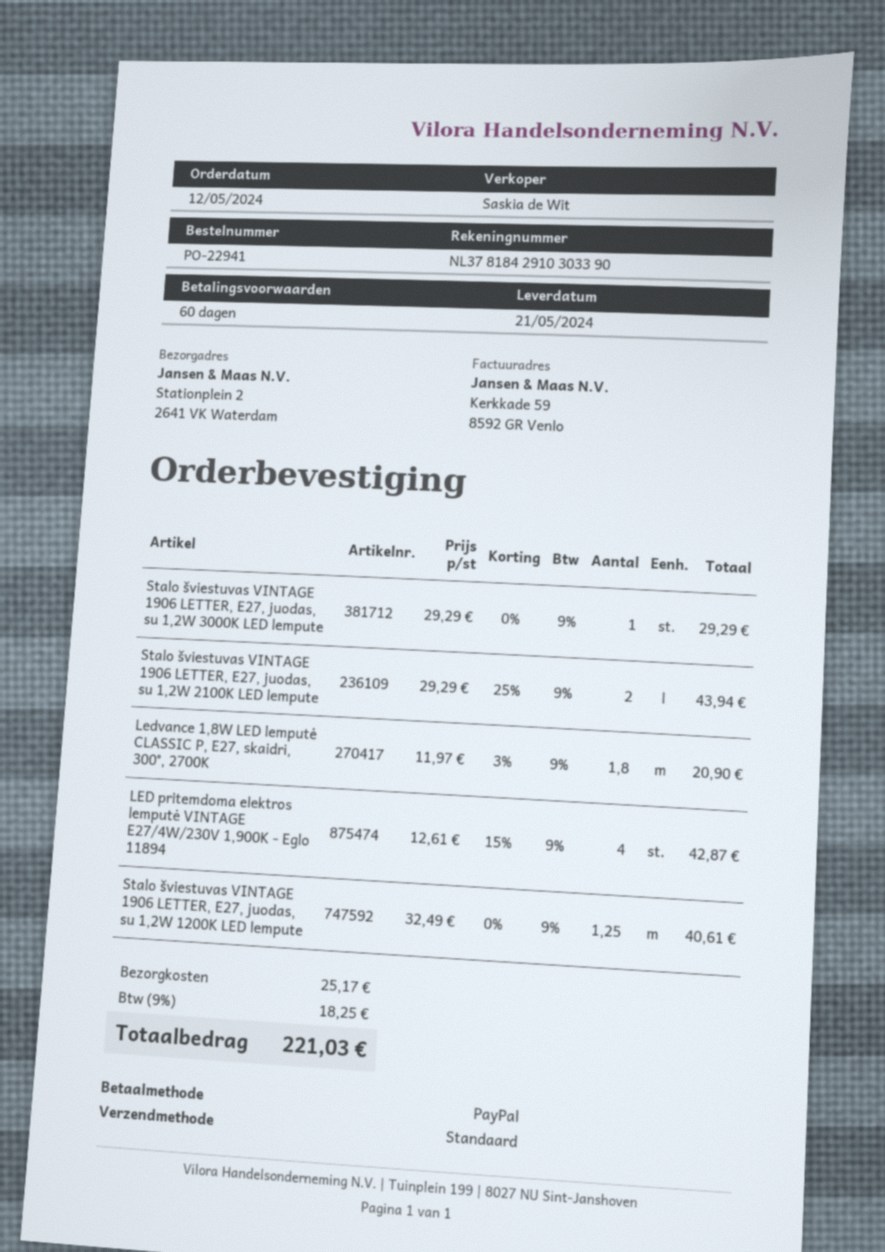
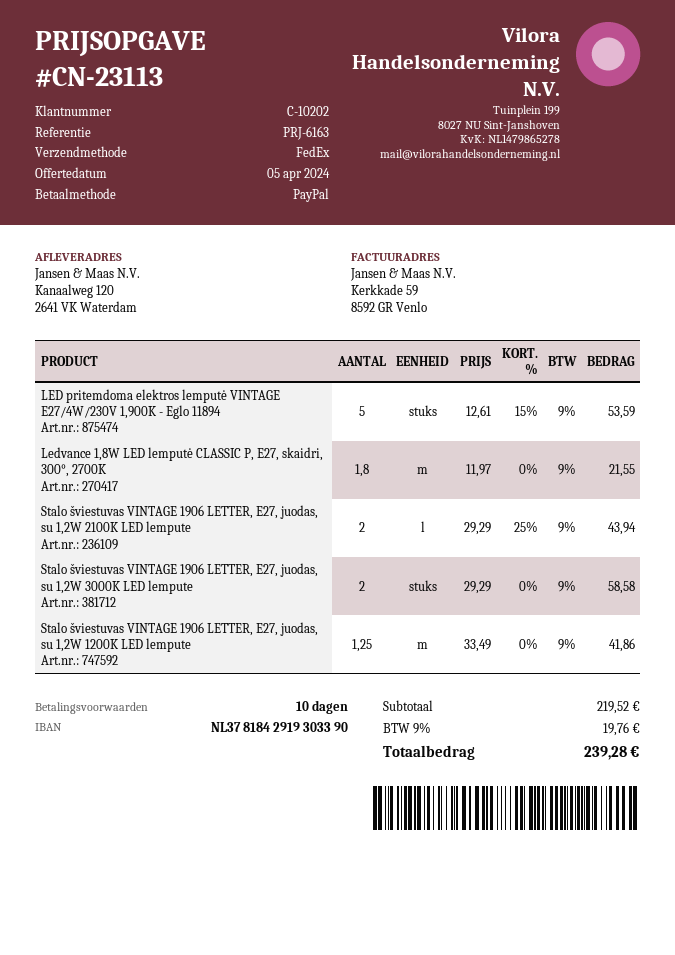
payment terms: 60 days -> 10 days
bank account: NL3781842910303390 -> NL3781842919303390
shipping method: standard -> FedEx
ship to: Stationplein 2, 2641 VK Waterdam -> Kanaalweg 120, 2641 VK Waterdam
Stalo šviestuvas VINTAGE 1906 LETTER, E27, juodas, su 1,2W 3000K LED lempute: 1 x 29.29 = 29.29 -> 2 x 29.29 = 58.58
Ledvance 1,8W LED lemputė CLASSIC P, E27, skaidri, 300°, 2700K: 1.8 x 11.97 - 3% = 20.90 -> 1.8 x 11.97 = 21.55
LED pritemdoma elektros lemputė VINTAGE E27/4W/230V 1,900K - Eglo 11894: 4 x 12.61 - 15% = 42.87 -> 5 x 12.61 - 15% = 53.59
Stalo šviestuvas VINTAGE 1906 LETTER, E27, juodas, su 1,2W 1200K LED lempute: 1.25 x 32.49 = 40.61 -> 1.25 x 33.49 = 41.86
shipping: 25.17 -> none
tax: 9% = 18.25 -> 9% = 19.76
total: 221.03 -> 239.28

